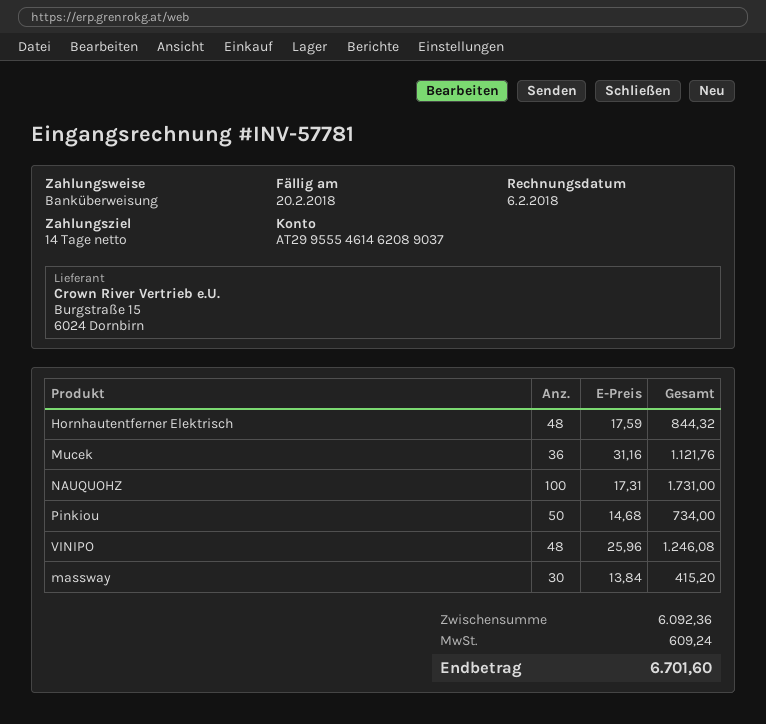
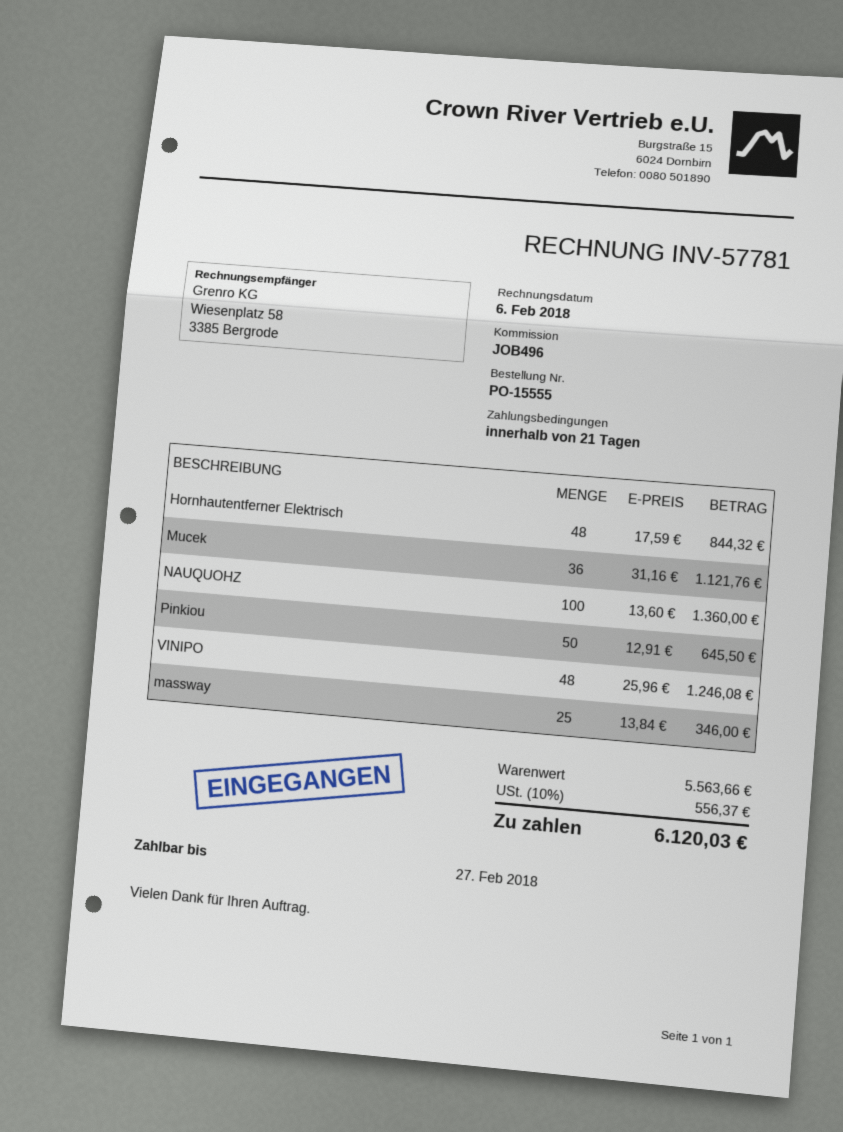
payment terms: 14 days -> 21 days
due date: 2018-02-20 -> 2018-02-27
NAUQUOHZ: 100 x 17.31 = 1731.00 -> 100 x 13.60 = 1360.00
Pinkiou: 50 x 14.68 = 734.00 -> 50 x 12.91 = 645.50
massway: 30 x 13.84 = 415.20 -> 25 x 13.84 = 346.00
subtotal: 6092.36 -> 5563.66
tax: 609.24 -> 556.37
total: 6701.60 -> 6120.03

